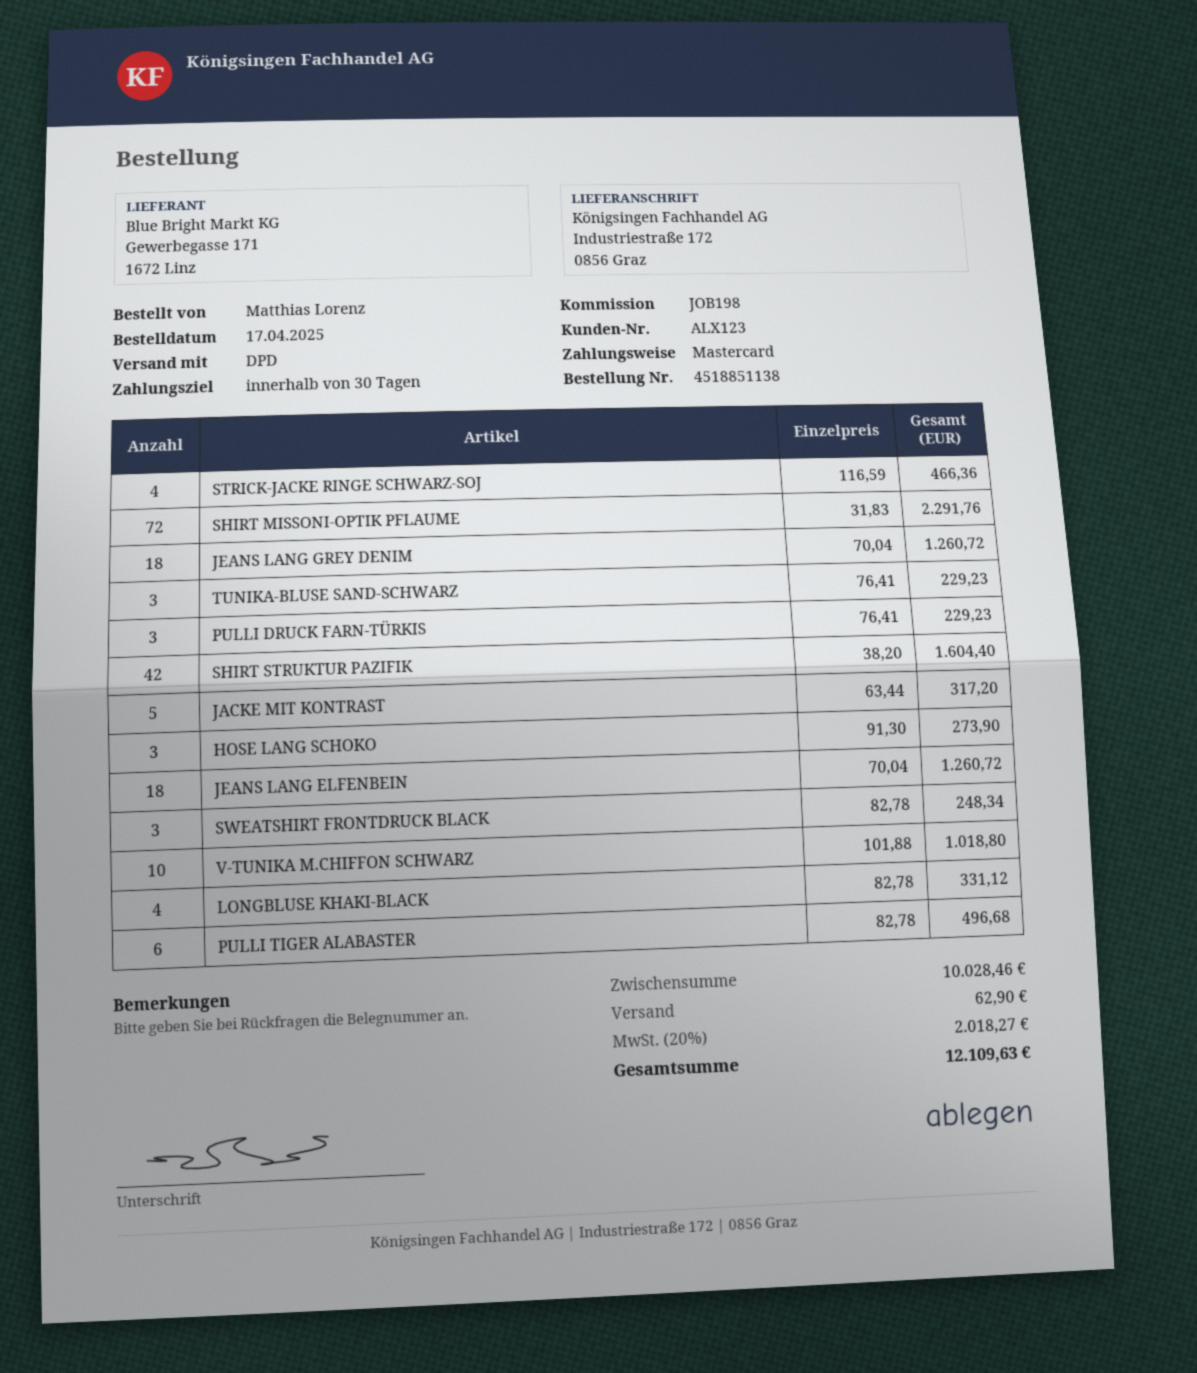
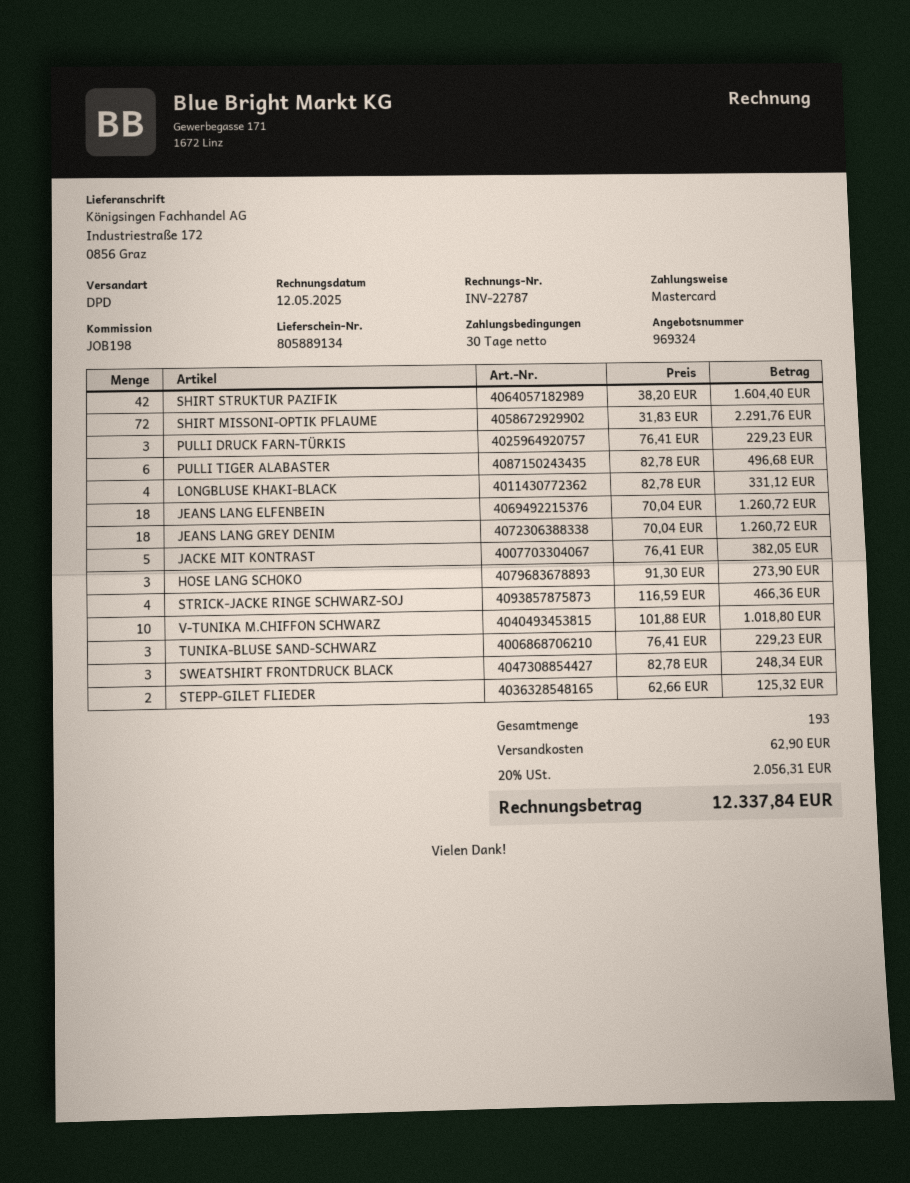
JACKE MIT KONTRAST: 5 x 63.44 = 317.20 -> 5 x 76.41 = 382.05
STEPP-GILET FLIEDER: none -> 2 x 62.66 = 125.32
tax: 20% = 2018.27 -> 20% = 2056.31
total: 12109.63 -> 12337.84

